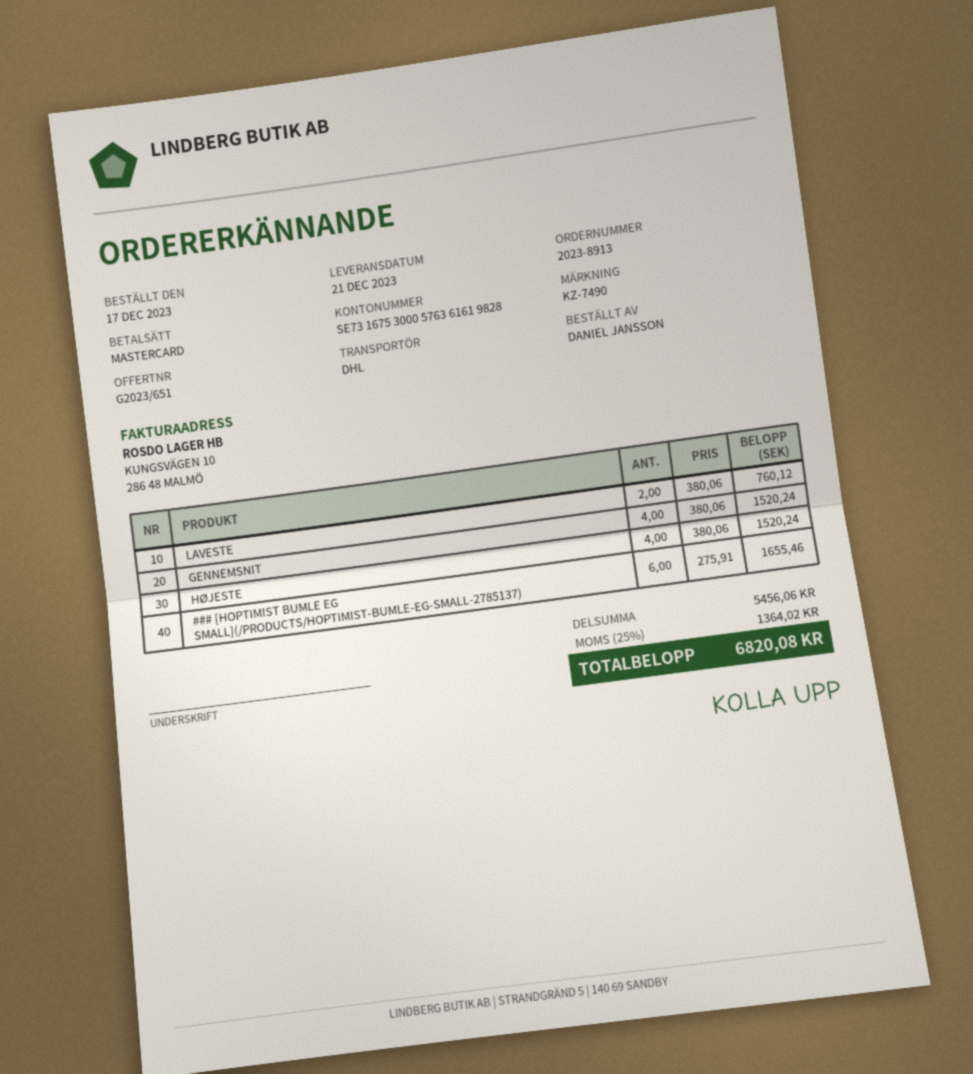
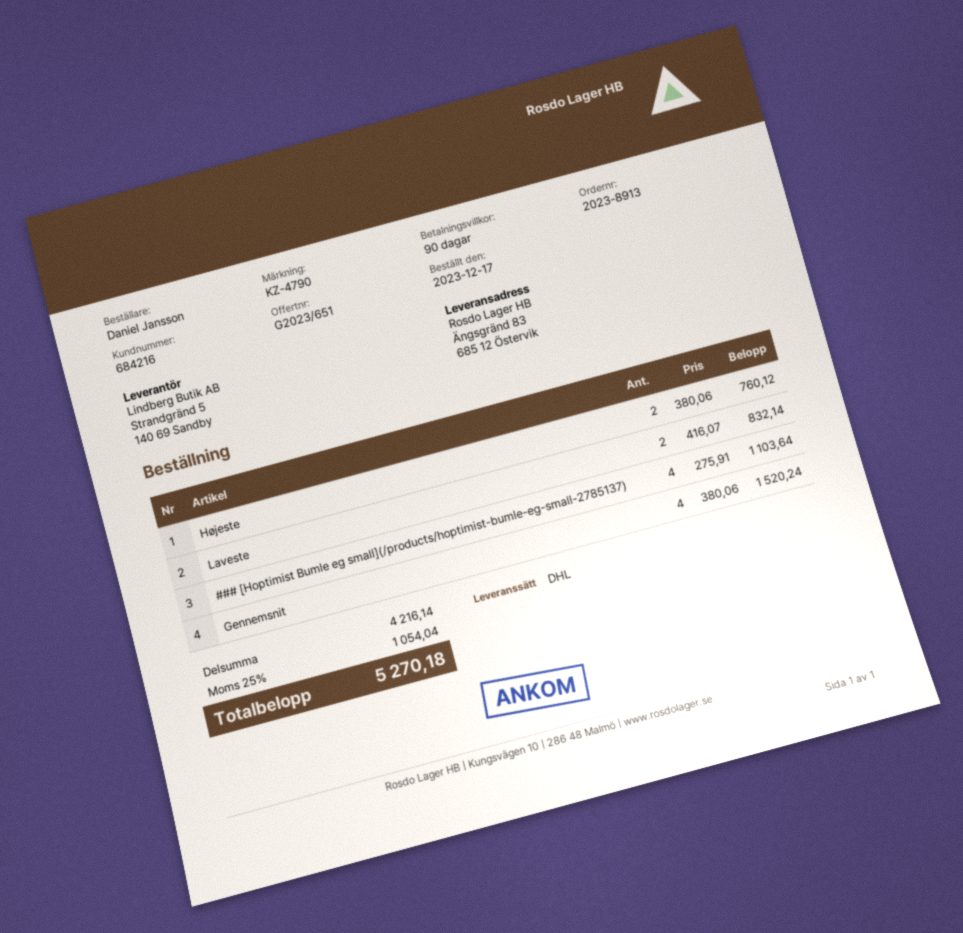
reference: KZ-7490 -> KZ-4790
LAVESTE: 2 x 380.06 = 760.12 -> 2 x 416.07 = 832.14
HØJESTE: 4 x 380.06 = 1520.24 -> 2 x 380.06 = 760.12
### [HOPTIMIST BUMLE EG SMALL](/PRODUCTS/HOPTIMIST-BUMLE-EG-SMALL-2785137): 6 x 275.91 = 1655.46 -> 4 x 275.91 = 1103.64
subtotal: 5456.06 -> 4216.14
tax: 25% = 1364.02 -> 25% = 1054.04
total: 6820.08 -> 5270.18

